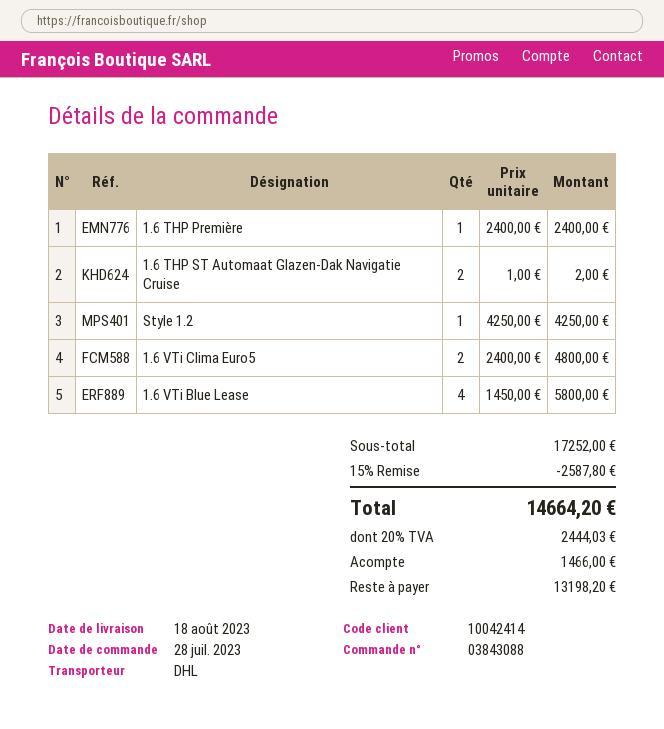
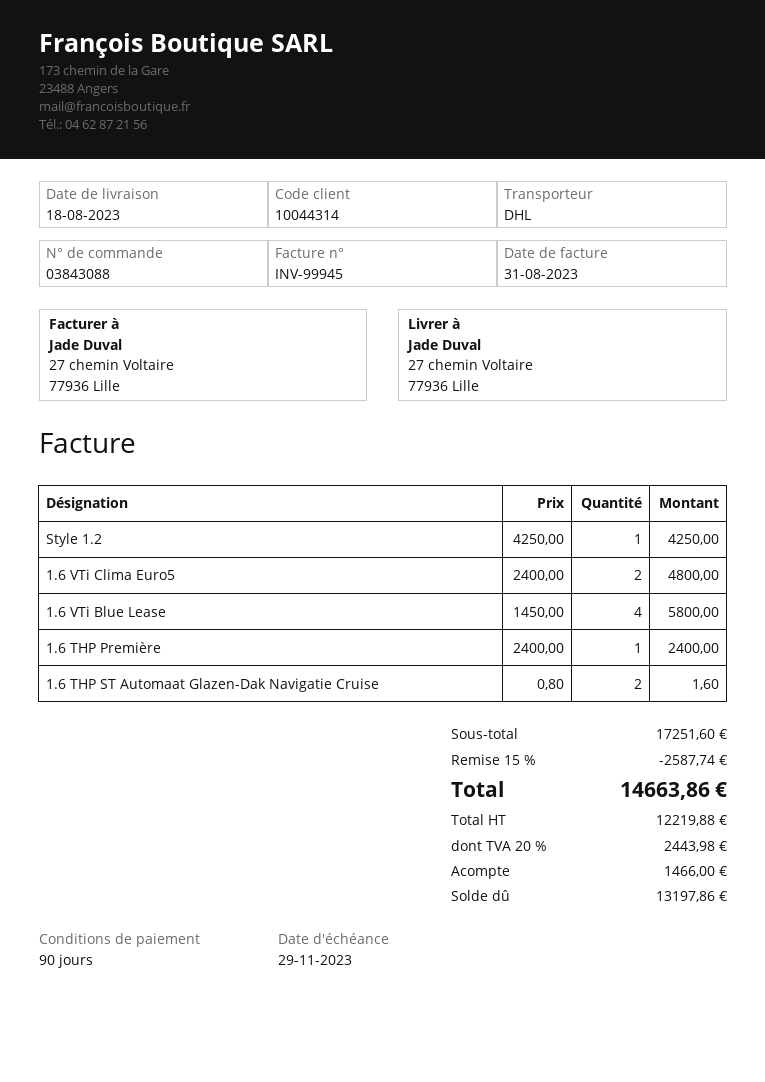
customer number: 10042414 -> 10044314
1.6 THP ST Automaat Glazen-Dak Navigatie Cruise: 2 x 1.00 = 2.00 -> 2 x 0.80 = 1.60
subtotal: 17252.00 -> 17251.60
discount: 15% = 2587.80 -> 15% = 2587.74
tax: 20% = 2444.03 -> 20% = 2443.98
total: 14664.20 -> 14663.86
balance: 13198.20 -> 13197.86

